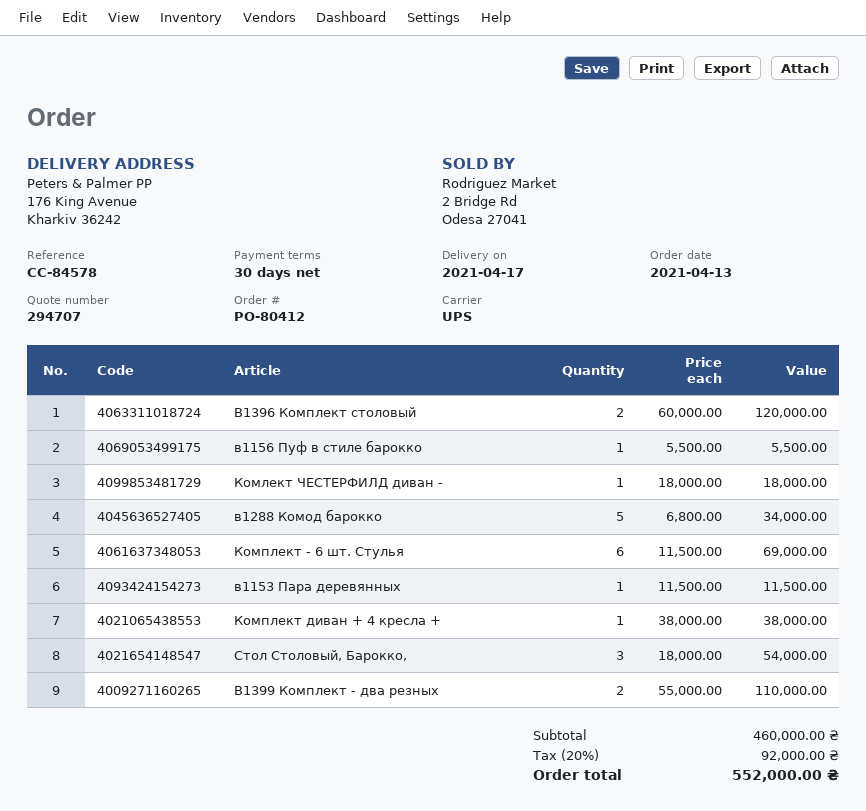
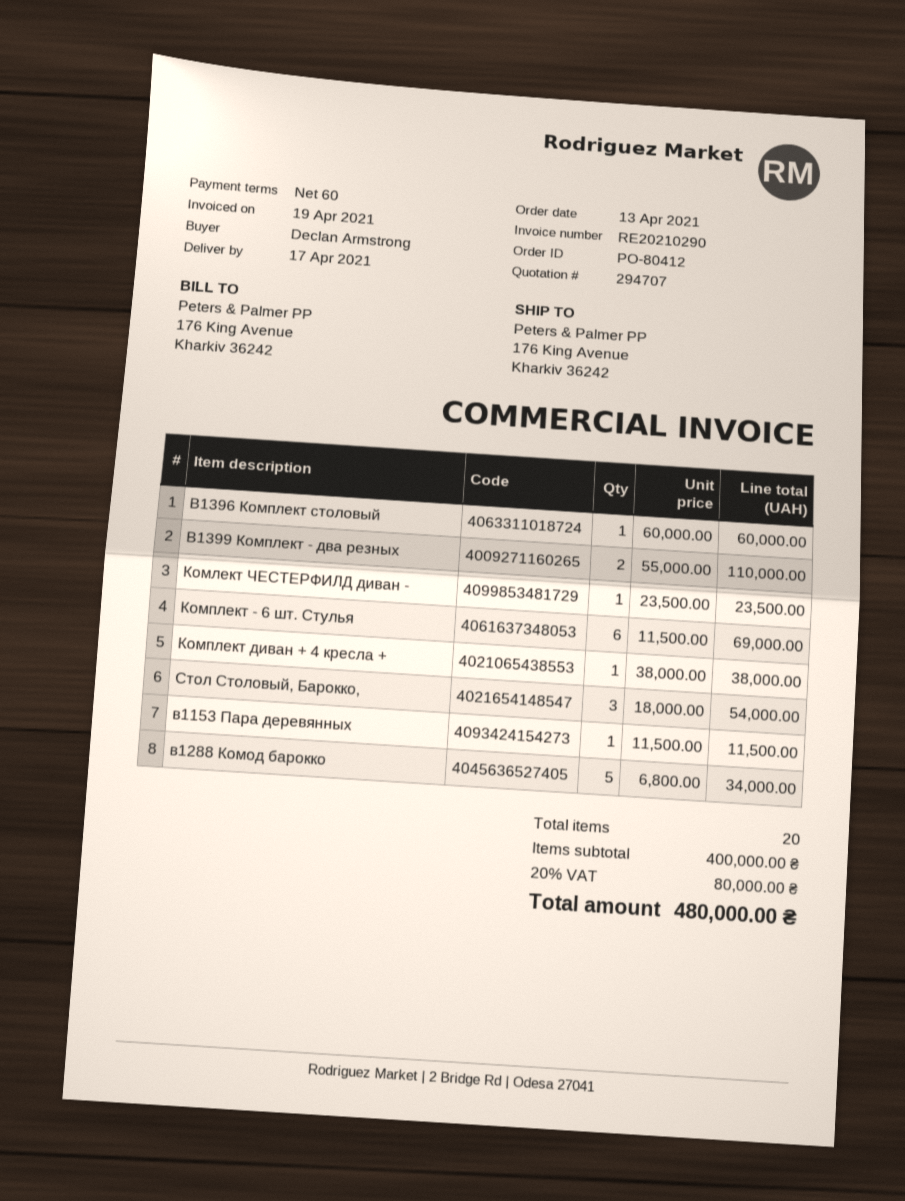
payment terms: 30 days -> 60 days
В1396 Комплект столовый: 2 x 60000.00 = 120000.00 -> 1 x 60000.00 = 60000.00
в1156 Пуф в стиле барокко: 1 x 5500.00 = 5500.00 -> none
Комлект ЧЕСТЕРФИЛД диван -: 1 x 18000.00 = 18000.00 -> 1 x 23500.00 = 23500.00
subtotal: 460000.00 -> 400000.00
tax: 20% = 92000.00 -> 20% = 80000.00
total: 552000.00 -> 480000.00

